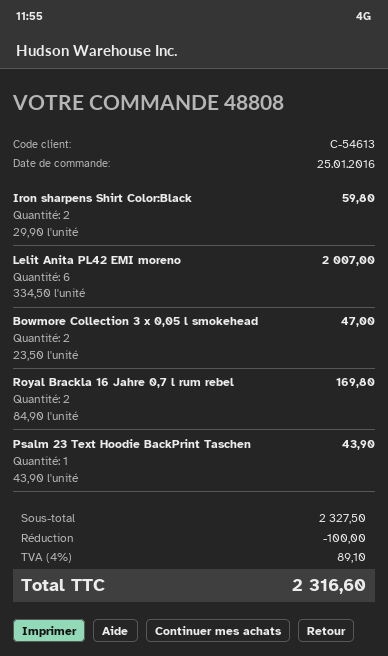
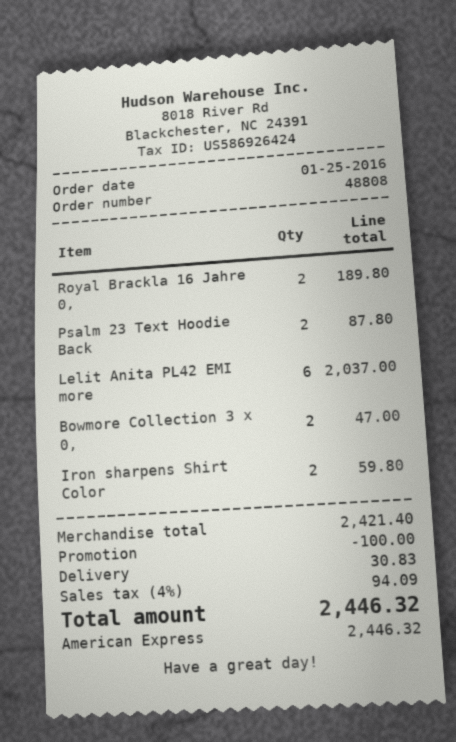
Lelit Anita PL42 EMI moreno: 6 for 2007.00 -> 6 for 2037.00
Royal Brackla 16 Jahre 0,7 l rum rebel: 2 for 169.80 -> 2 for 189.80
Psalm 23 Text Hoodie BackPrint Taschen: 1 for 43.90 -> 2 for 87.80
subtotal: 2327.50 -> 2421.40
shipping: none -> 30.83
tax: 4% = 89.10 -> 4% = 94.09
total: 2316.60 -> 2446.32

